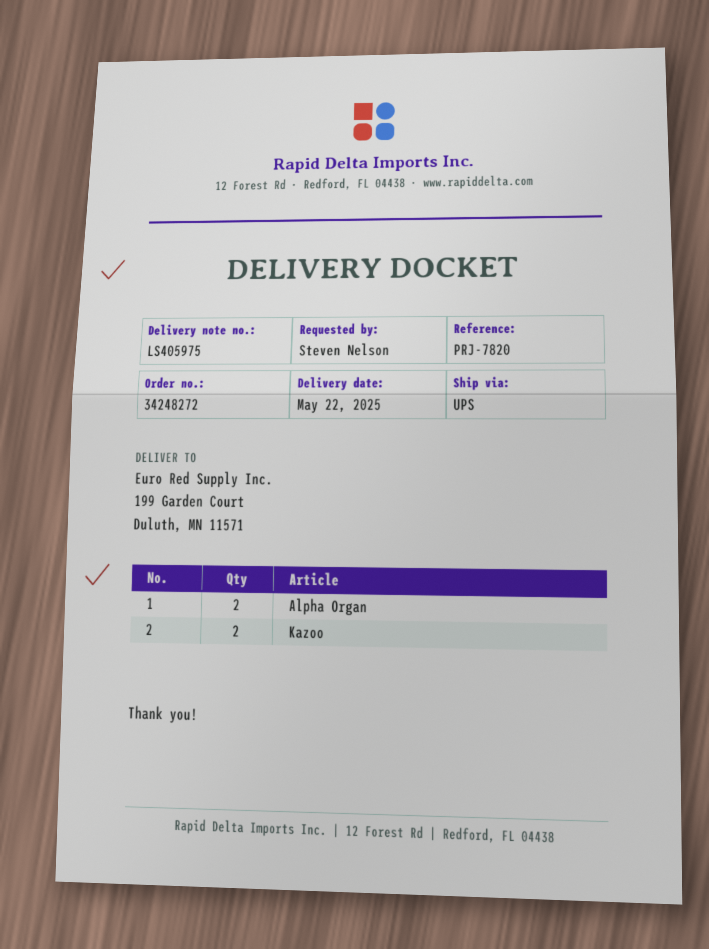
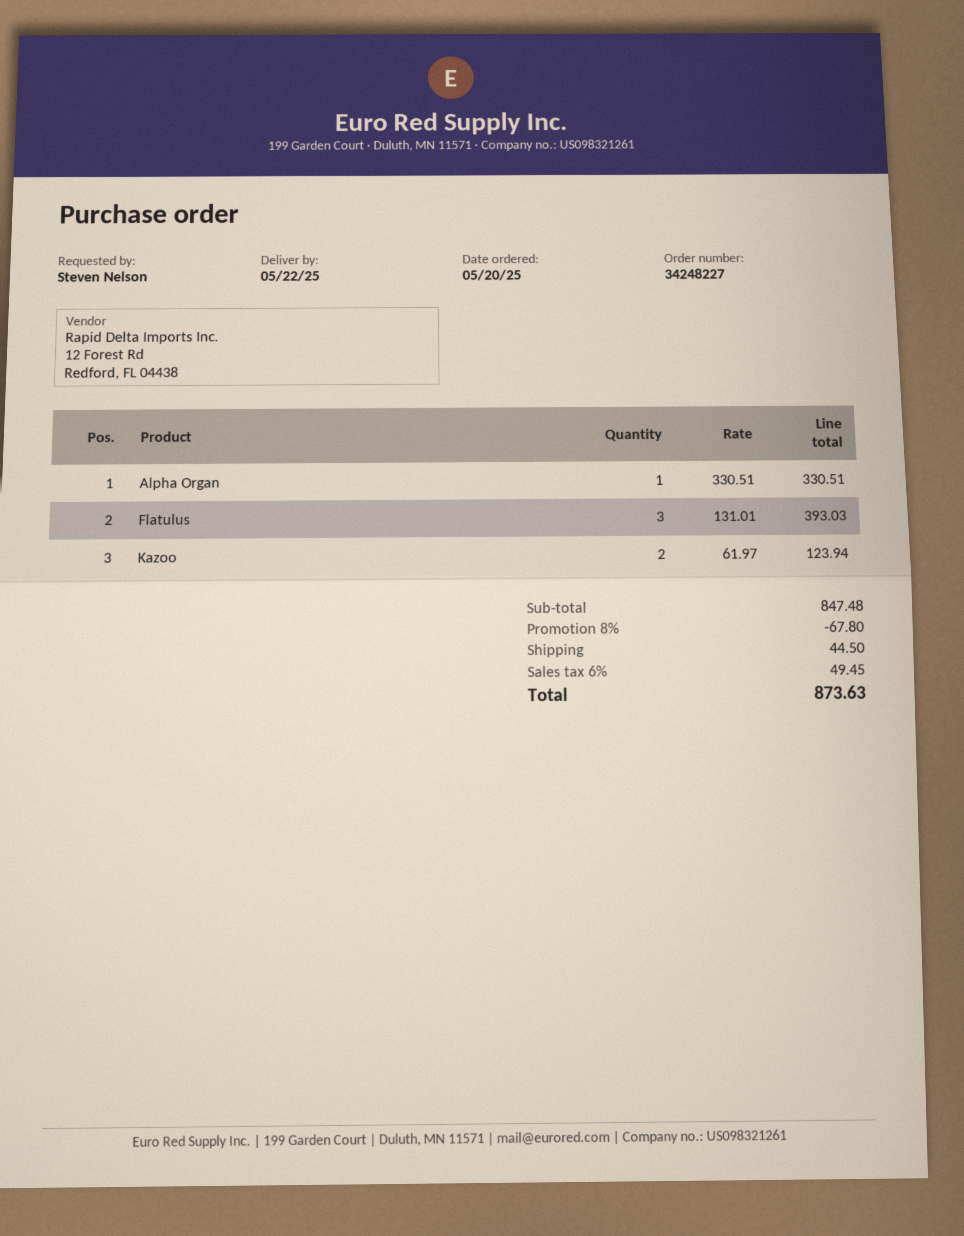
order number: 34248272 -> 34248227
Alpha Organ: 2 -> 1
Flatulus: none -> 3

